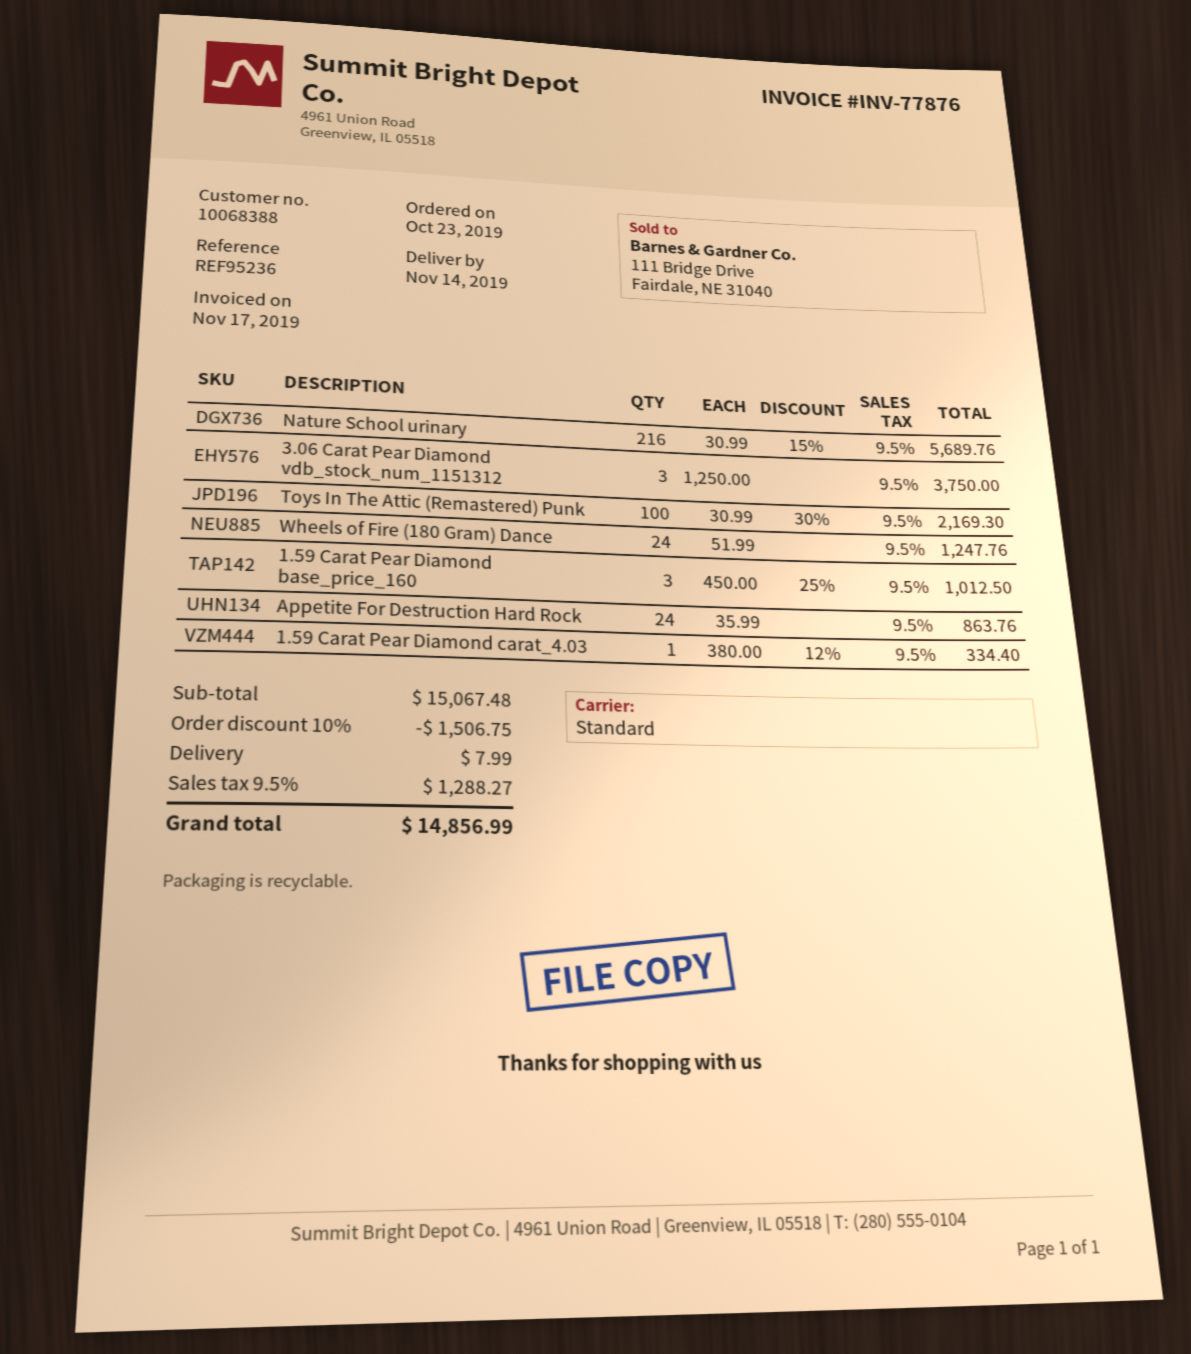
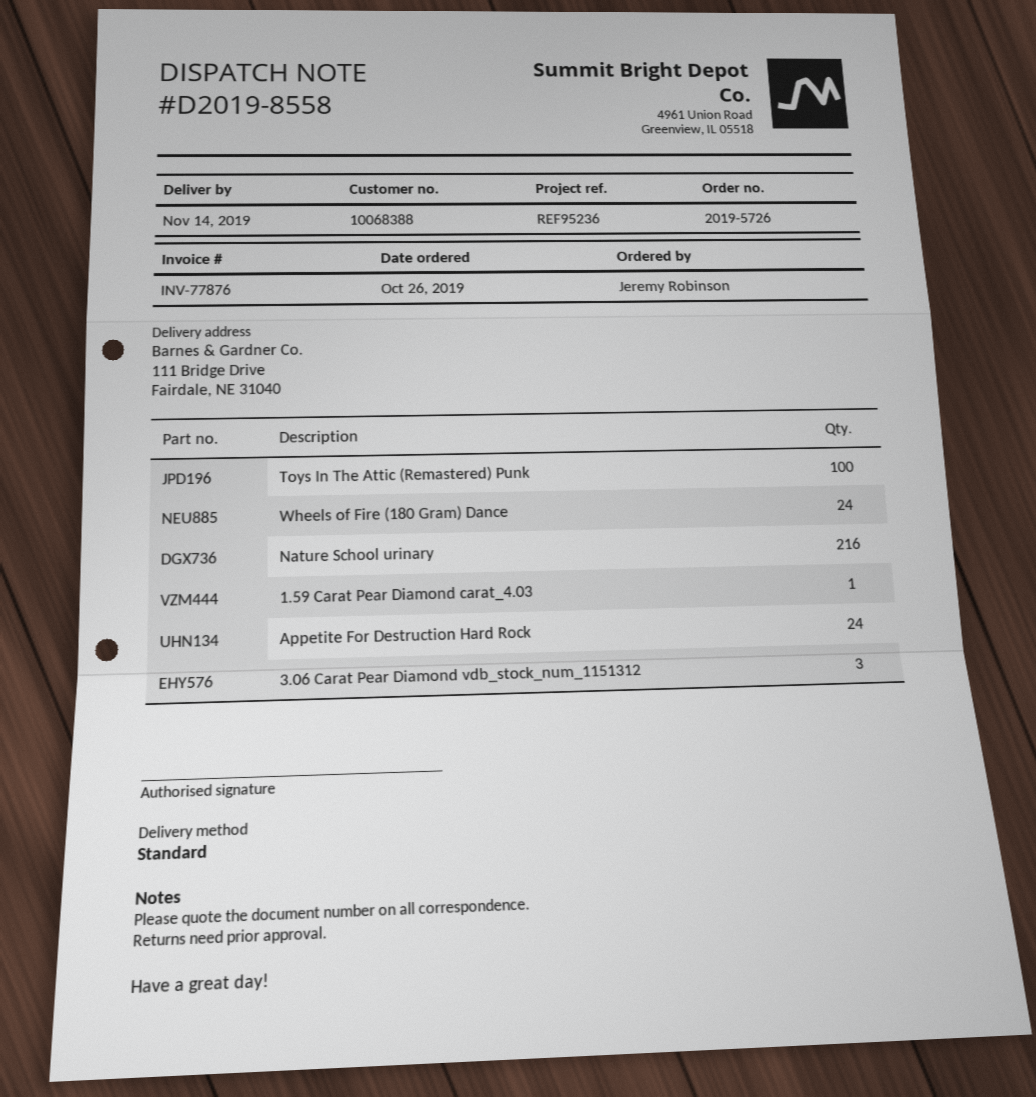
order date: 2019-10-23 -> 2019-10-26
1.59 Carat Pear Diamond base_price_160: 3 -> none

